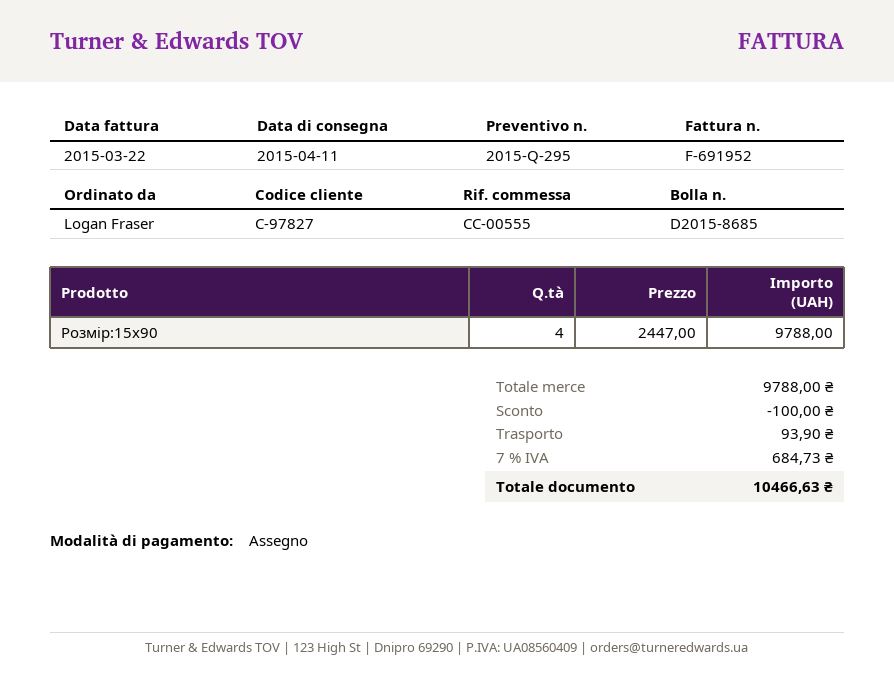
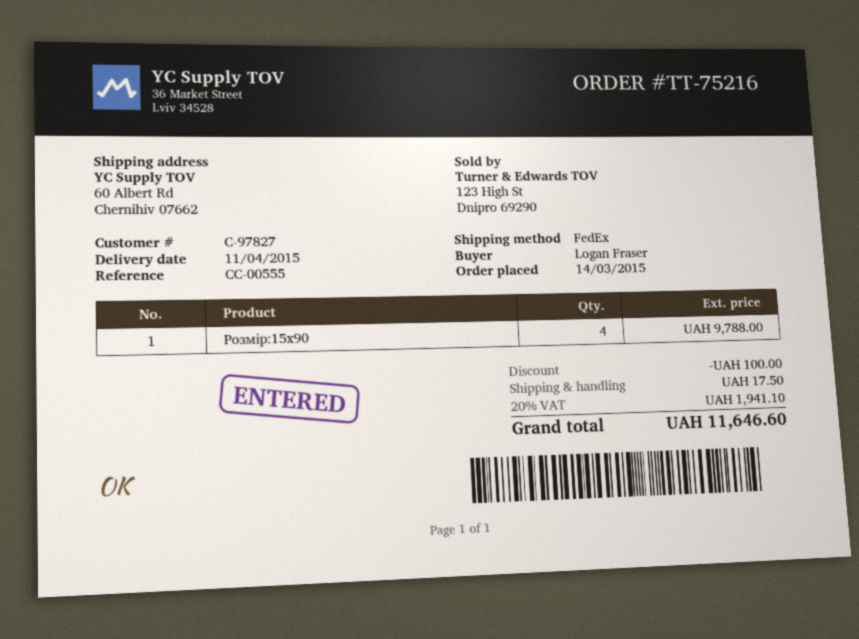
shipping: 93.90 -> 17.50
tax: 7% = 684.73 -> 20% = 1941.10
total: 10466.63 -> 11646.60

